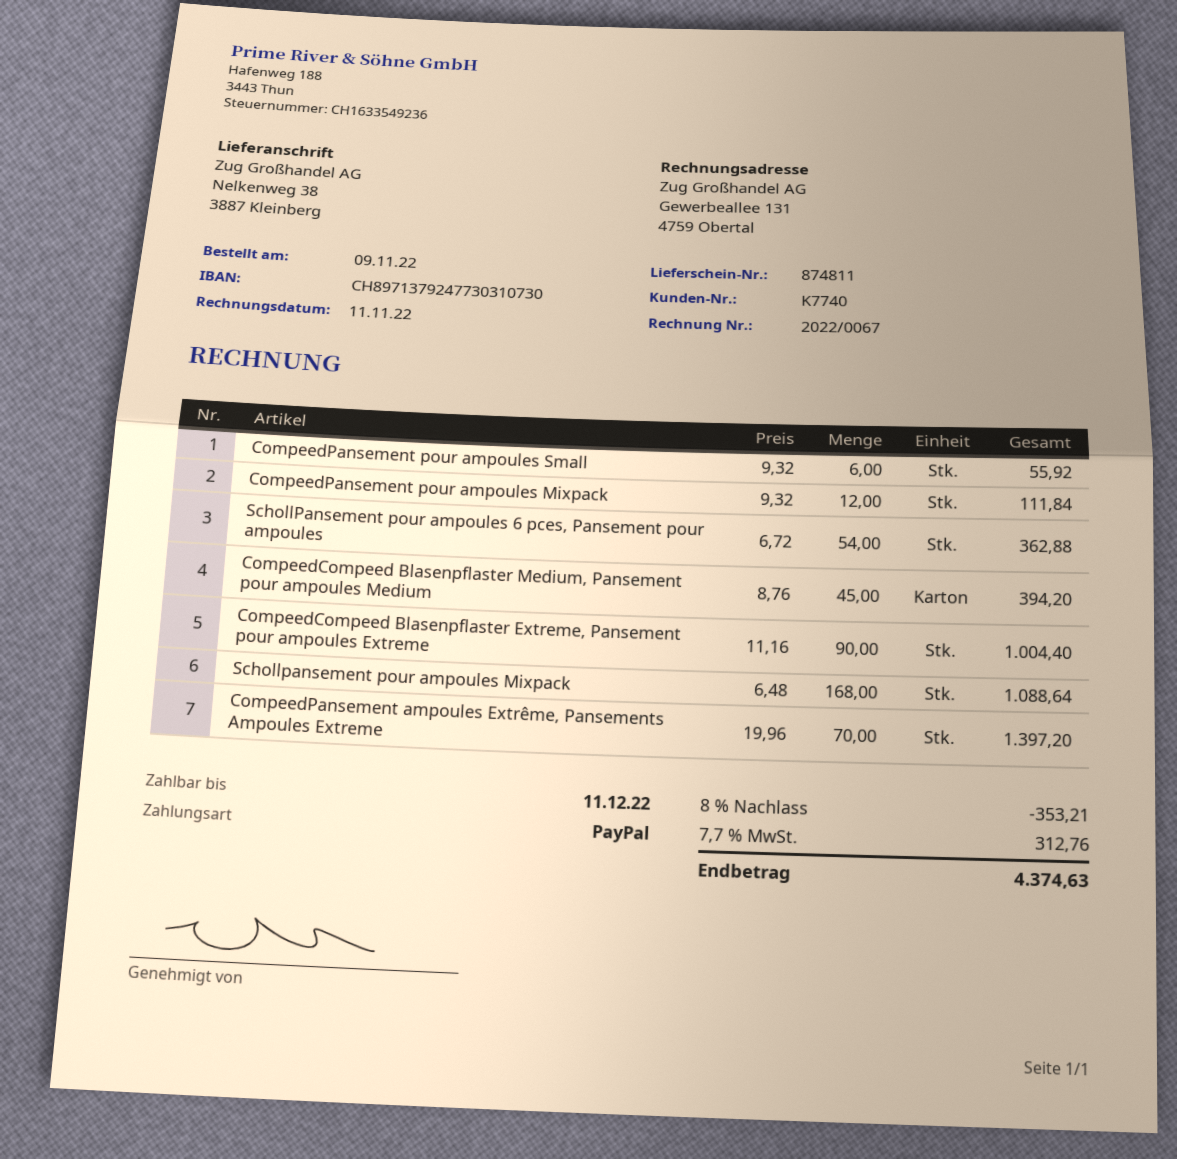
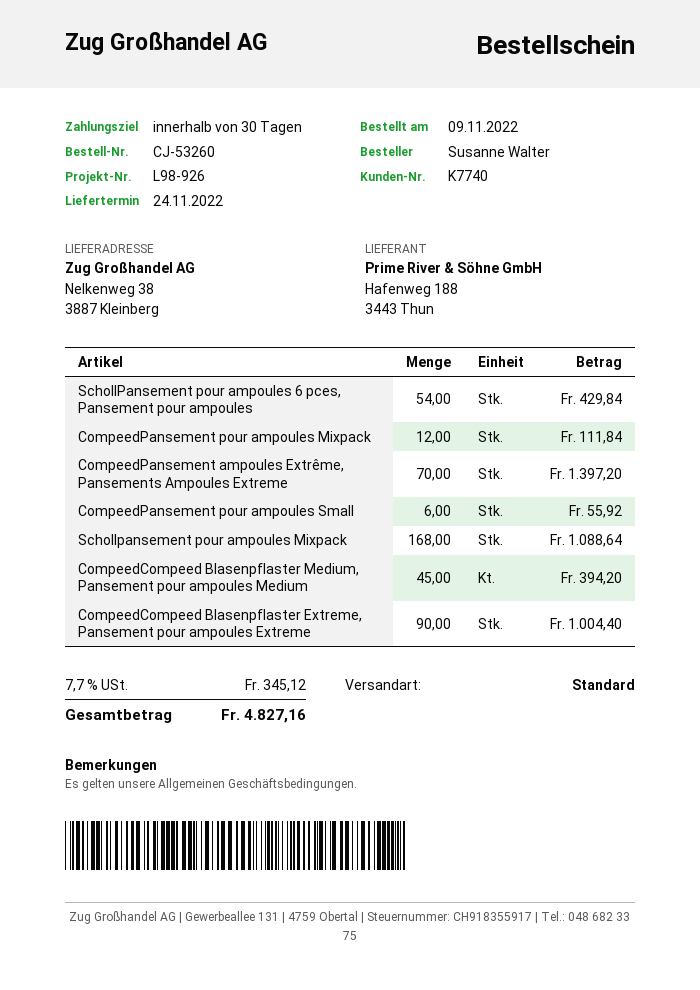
SchollPansement pour ampoules 6 pces, Pansement pour ampoules: 54 for 362.88 -> 54 for 429.84
discount: 8% = 353.21 -> none
tax: 7.7% = 312.76 -> 7.7% = 345.12
total: 4374.63 -> 4827.16

